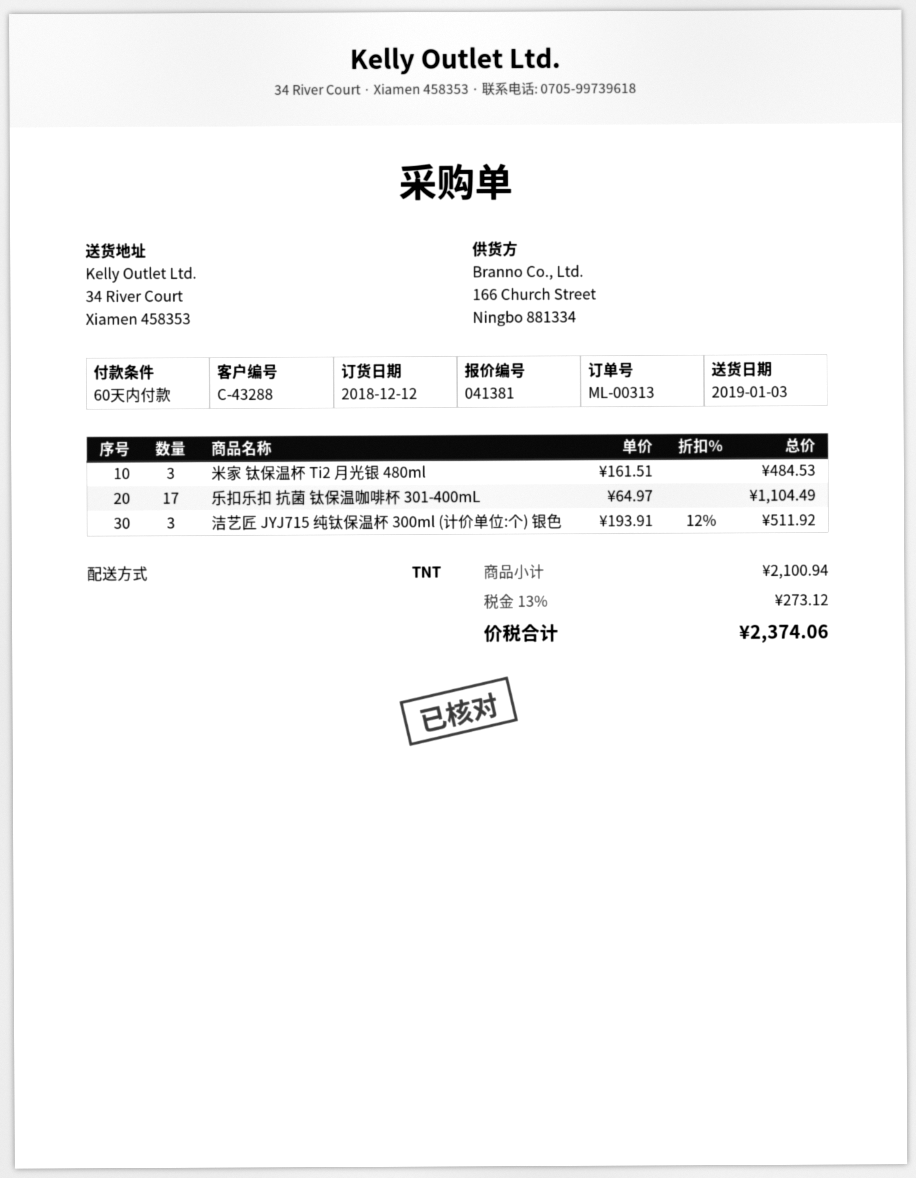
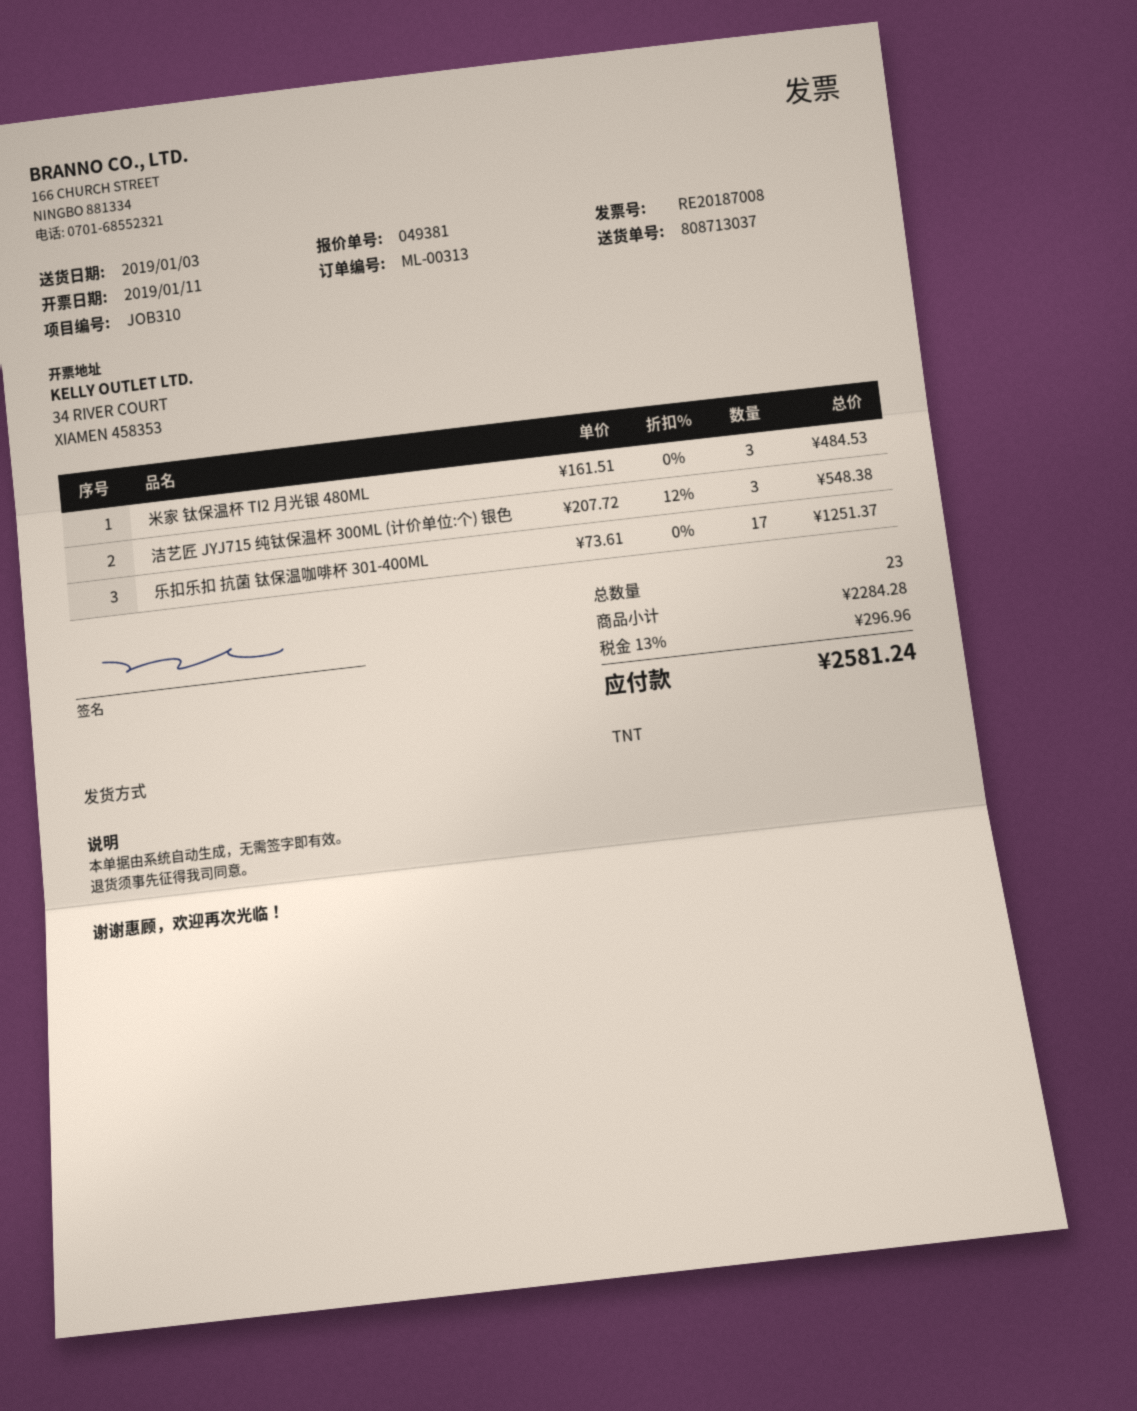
quote number: 041381 -> 049381
乐扣乐扣 抗菌 钛保温咖啡杯 301-400mL: 17 x 64.97 = 1104.49 -> 17 x 73.61 = 1251.37
洁艺匠 JYJ715 纯钛保温杯 300ml (计价单位:个) 银色: 3 x 193.91 - 12% = 511.92 -> 3 x 207.72 - 12% = 548.38
subtotal: 2100.94 -> 2284.28
tax: 13% = 273.12 -> 13% = 296.96
total: 2374.06 -> 2581.24

